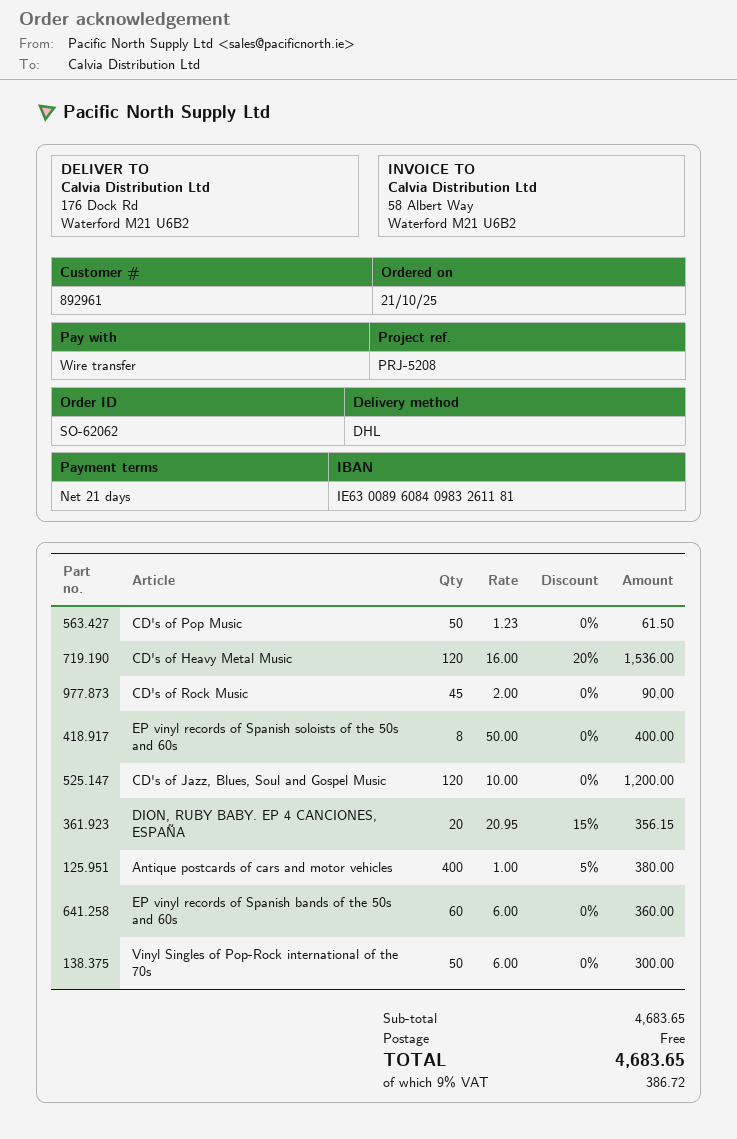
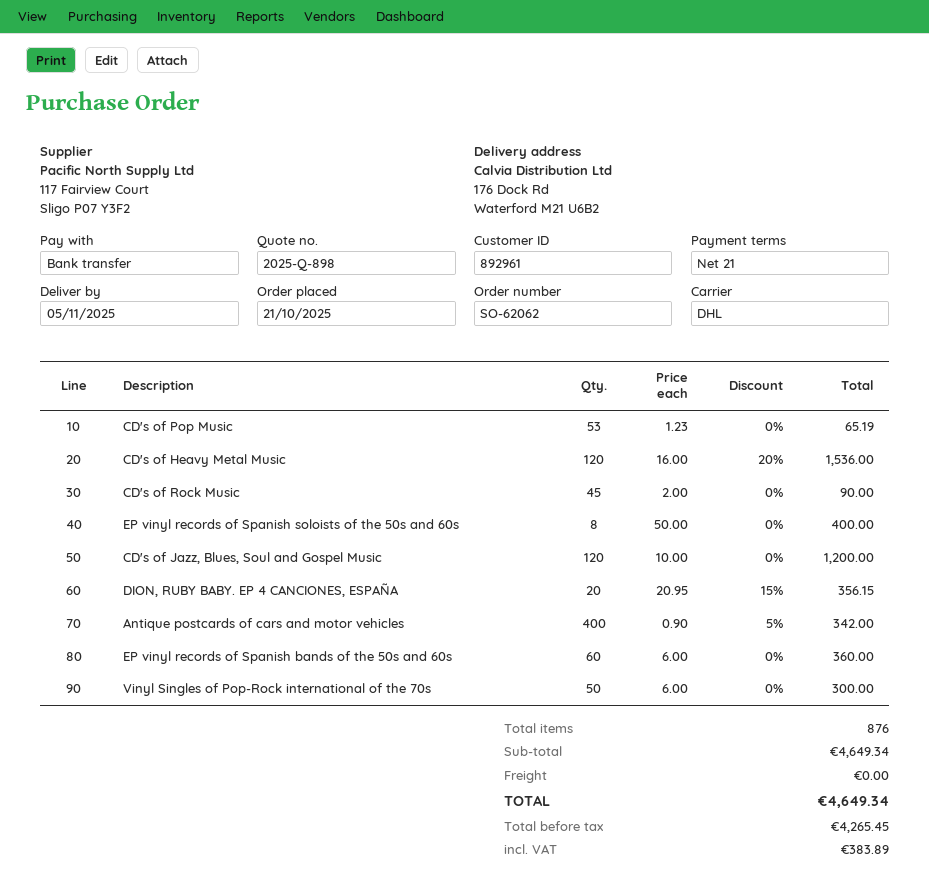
CD's of Pop Music: 50 x 1.23 = 61.50 -> 53 x 1.23 = 65.19
Antique postcards of cars and motor vehicles: 400 x 1.00 - 5% = 380.00 -> 400 x 0.90 - 5% = 342.00
subtotal: 4683.65 -> 4649.34
tax: 386.72 -> 383.89
total: 4683.65 -> 4649.34

